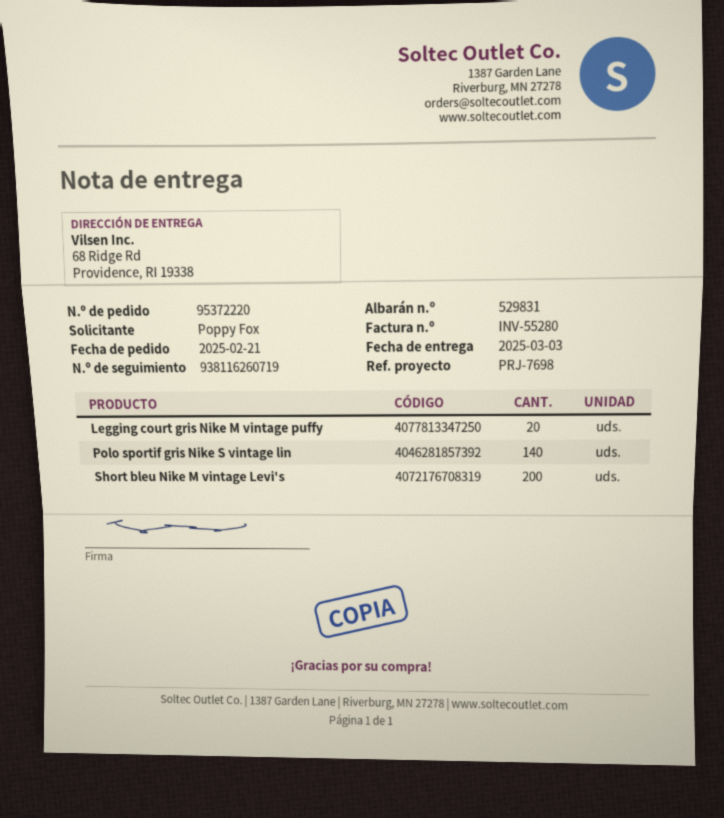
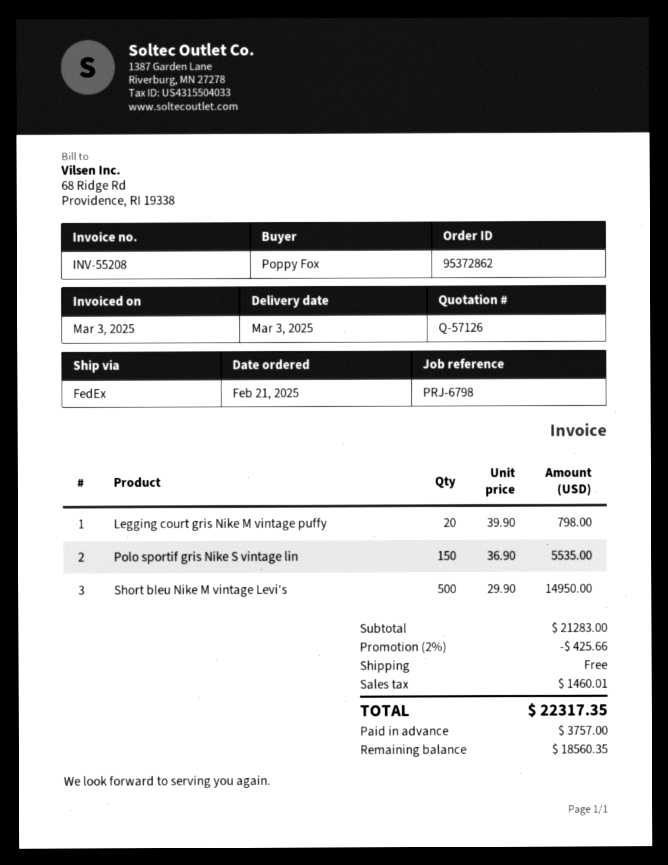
order number: 95372220 -> 95372862
invoice number: INV-55280 -> INV-55208
reference: PRJ-7698 -> PRJ-6798
Polo sportif gris Nike S vintage lin: 140 -> 150
Short bleu Nike M vintage Levi's: 200 -> 500

